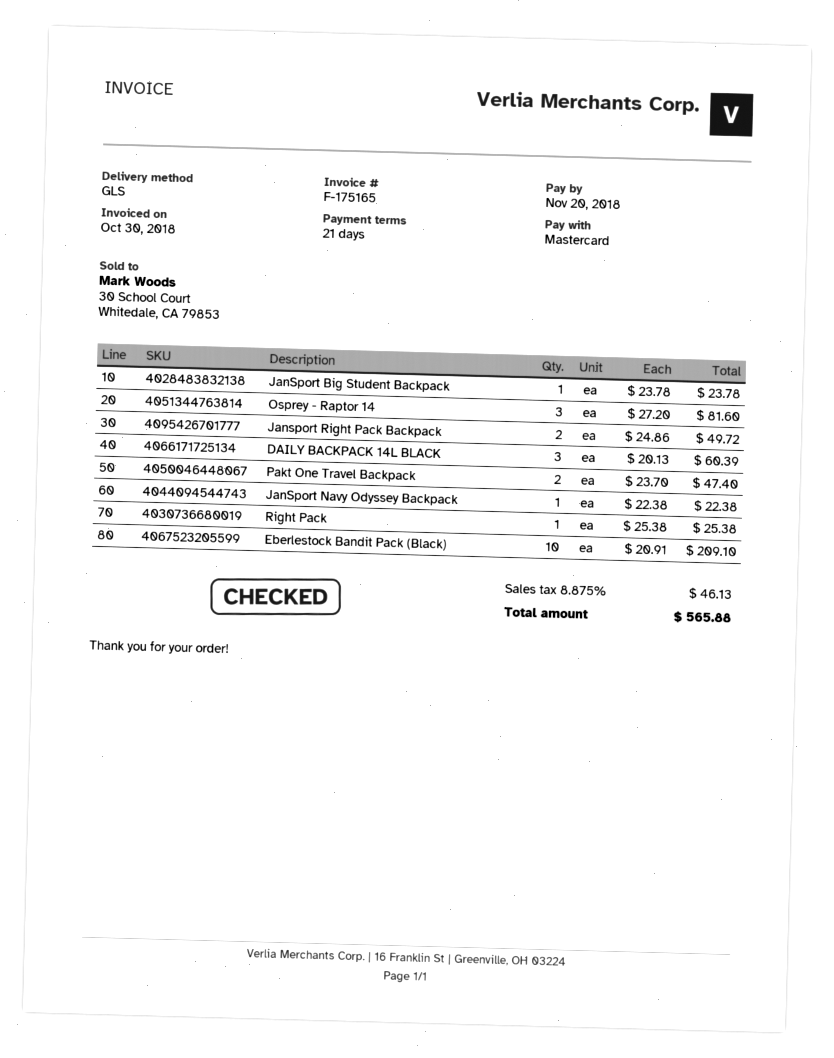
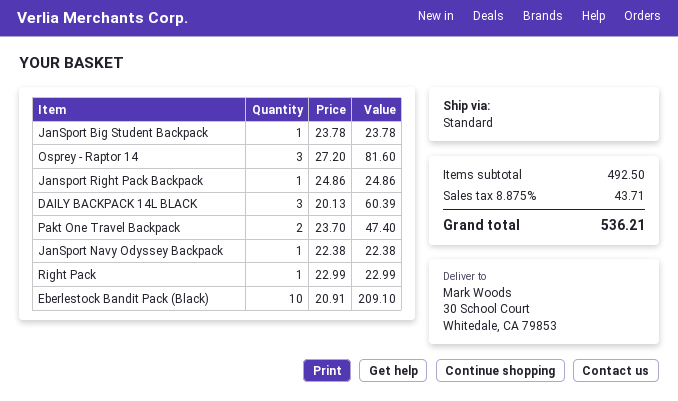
shipping method: GLS -> standard
Jansport Right Pack Backpack: 2 x 24.86 = 49.72 -> 1 x 24.86 = 24.86
Right Pack: 1 x 25.38 = 25.38 -> 1 x 22.99 = 22.99
tax: 8.875% = 46.13 -> 8.875% = 43.71
total: 565.88 -> 536.21

